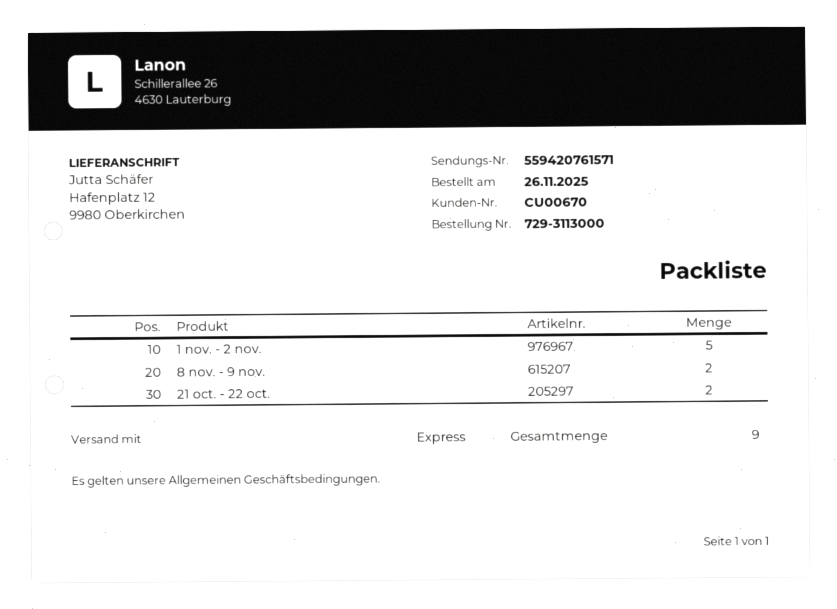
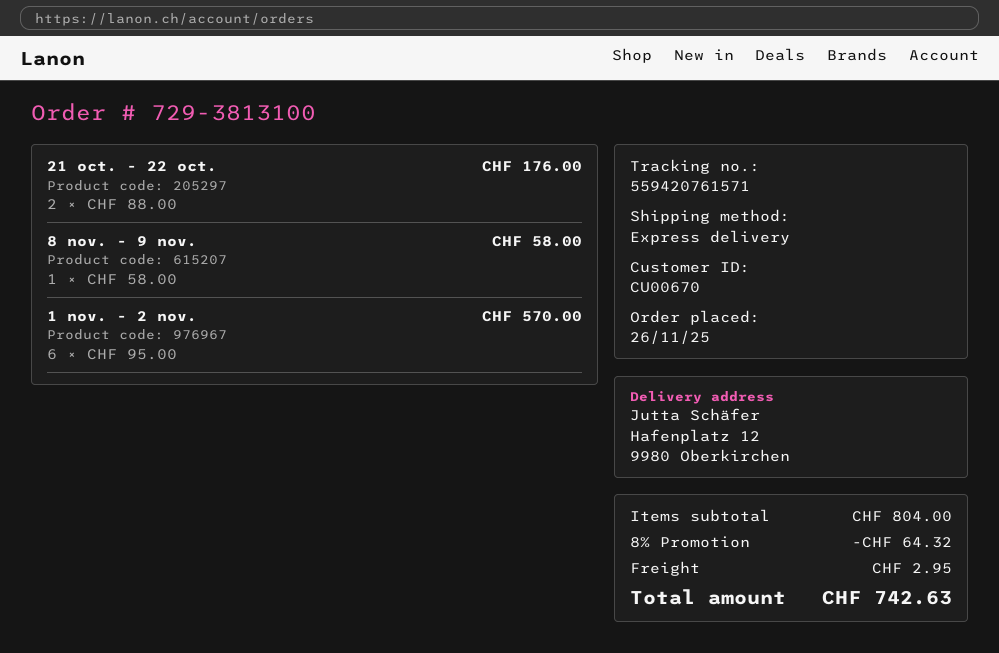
order number: 729-3113000 -> 729-3813100
1 nov. - 2 nov.: 5 -> 6
8 nov. - 9 nov.: 2 -> 1

